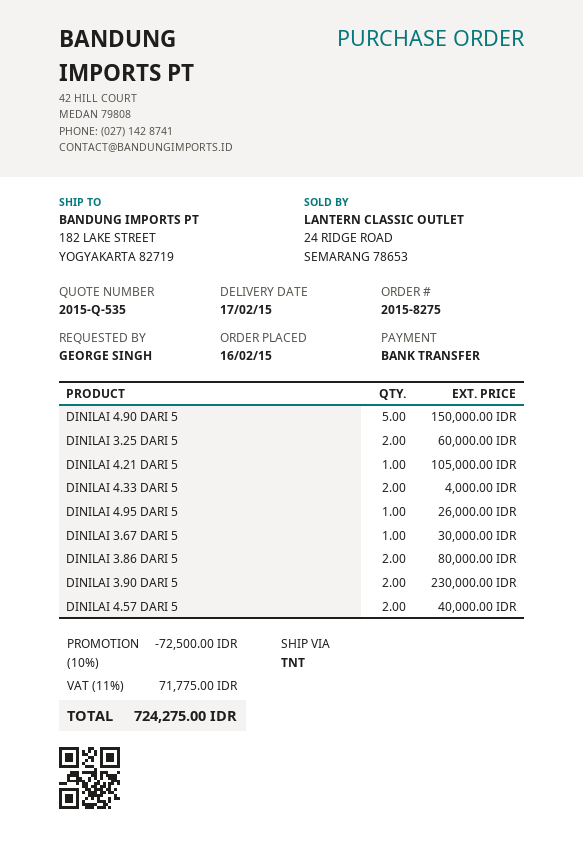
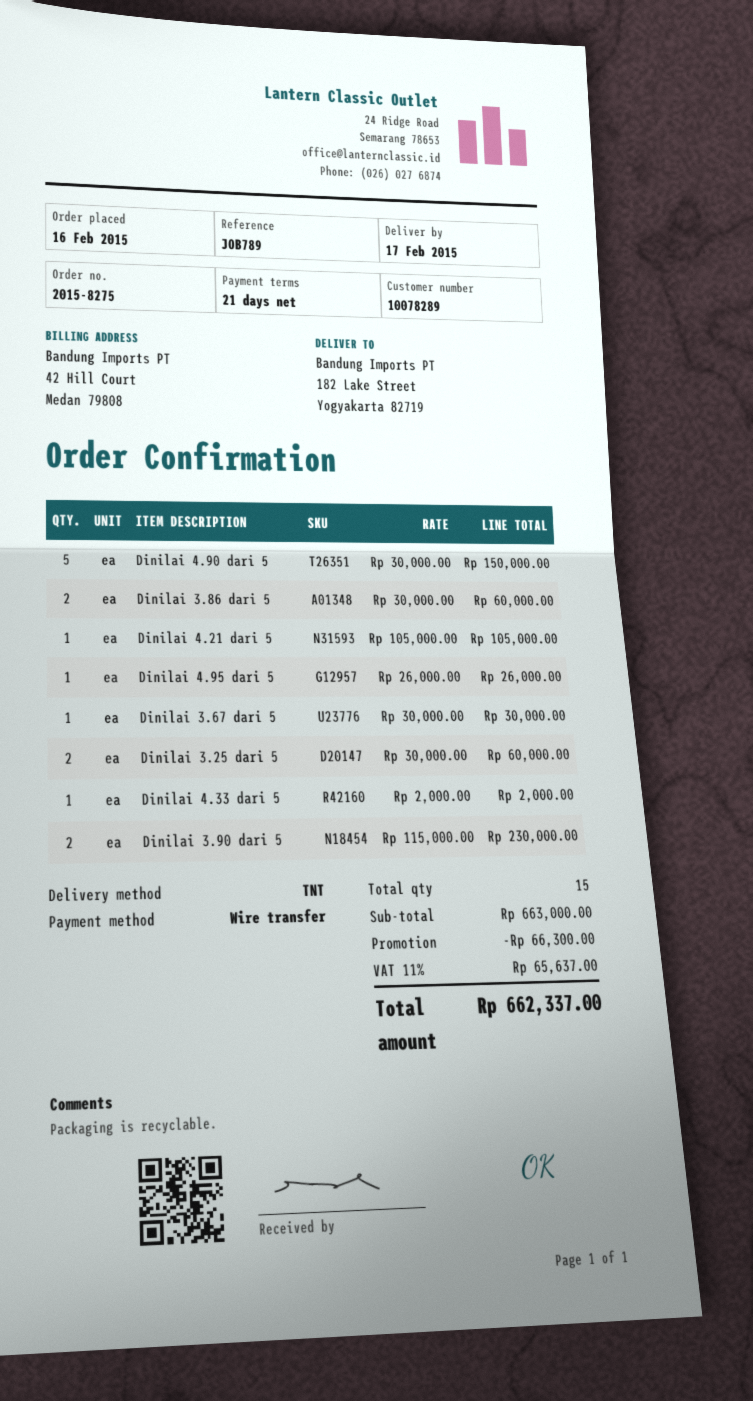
DINILAI 4.33 DARI 5: 2 for 4000.00 -> 1 for 2000.00
DINILAI 3.86 DARI 5: 2 for 80000.00 -> 2 for 60000.00
DINILAI 4.57 DARI 5: 2 for 40000.00 -> none
discount: 72500.00 -> 66300.00
tax: 11% = 71775.00 -> 11% = 65637.00
total: 724275.00 -> 662337.00

